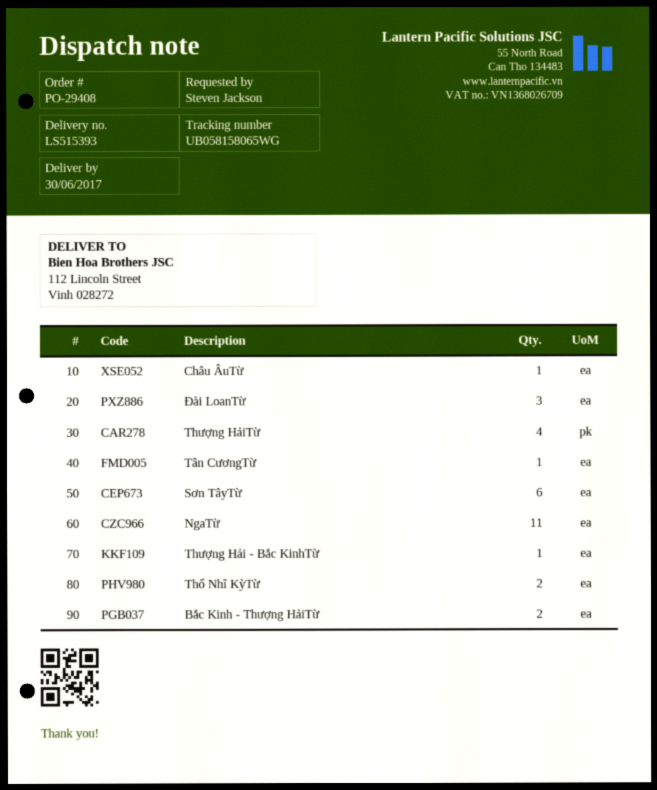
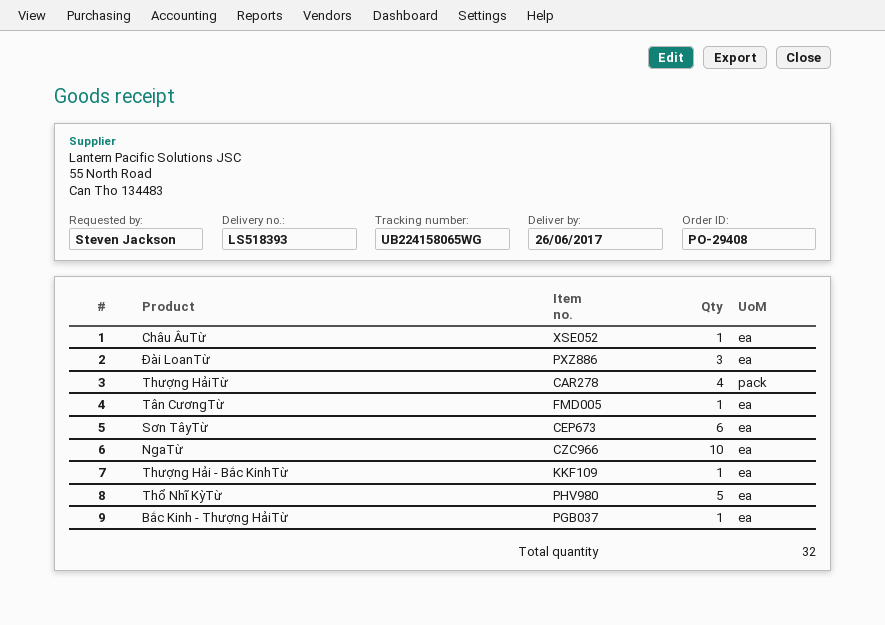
delivery note number: LS515393 -> LS518393
delivery date: 2017-06-30 -> 2017-06-26
tracking number: UB058158065WG -> UB224158065WG
NgaTừ: 11 -> 10
Thổ Nhĩ KỳTừ: 2 -> 5
Bắc Kinh - Thượng HảiTừ: 2 -> 1

